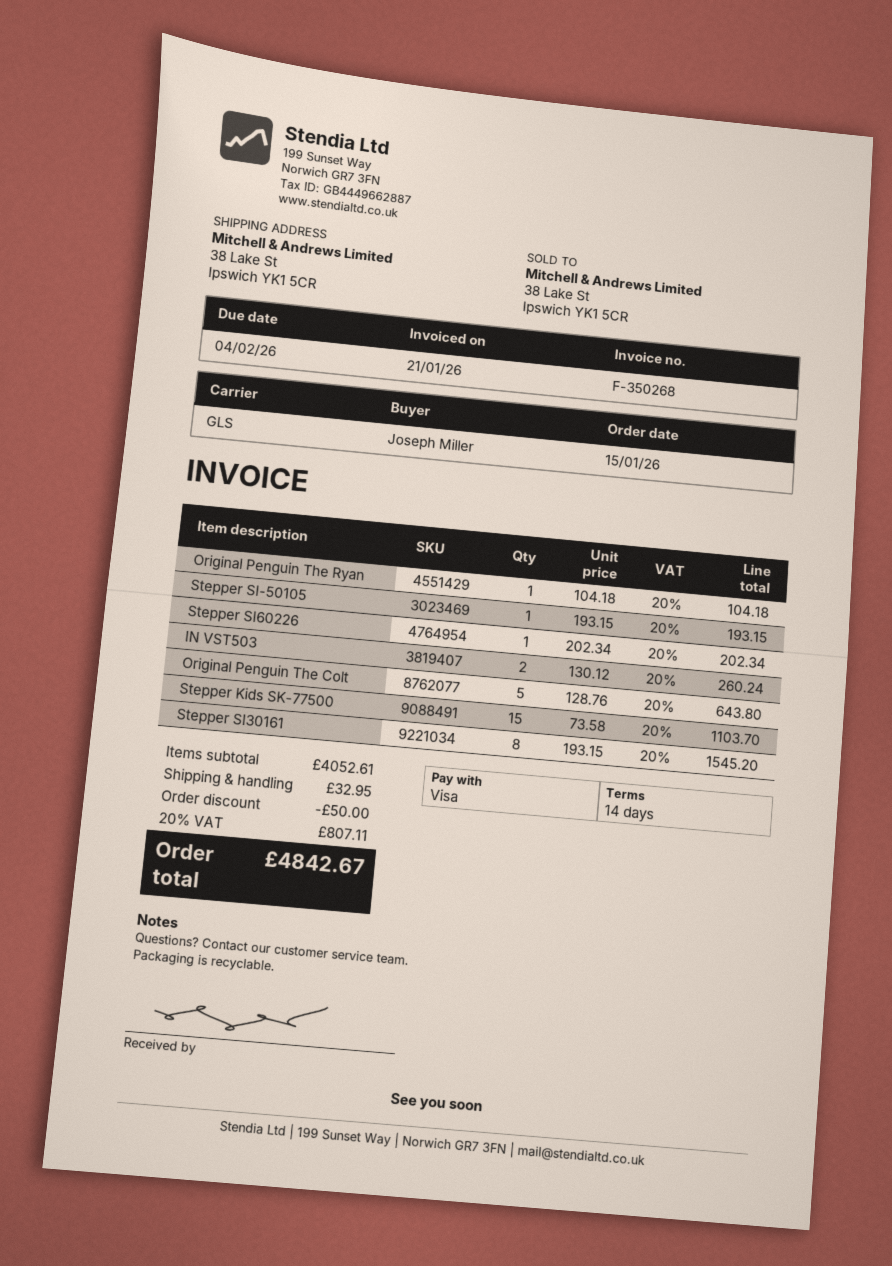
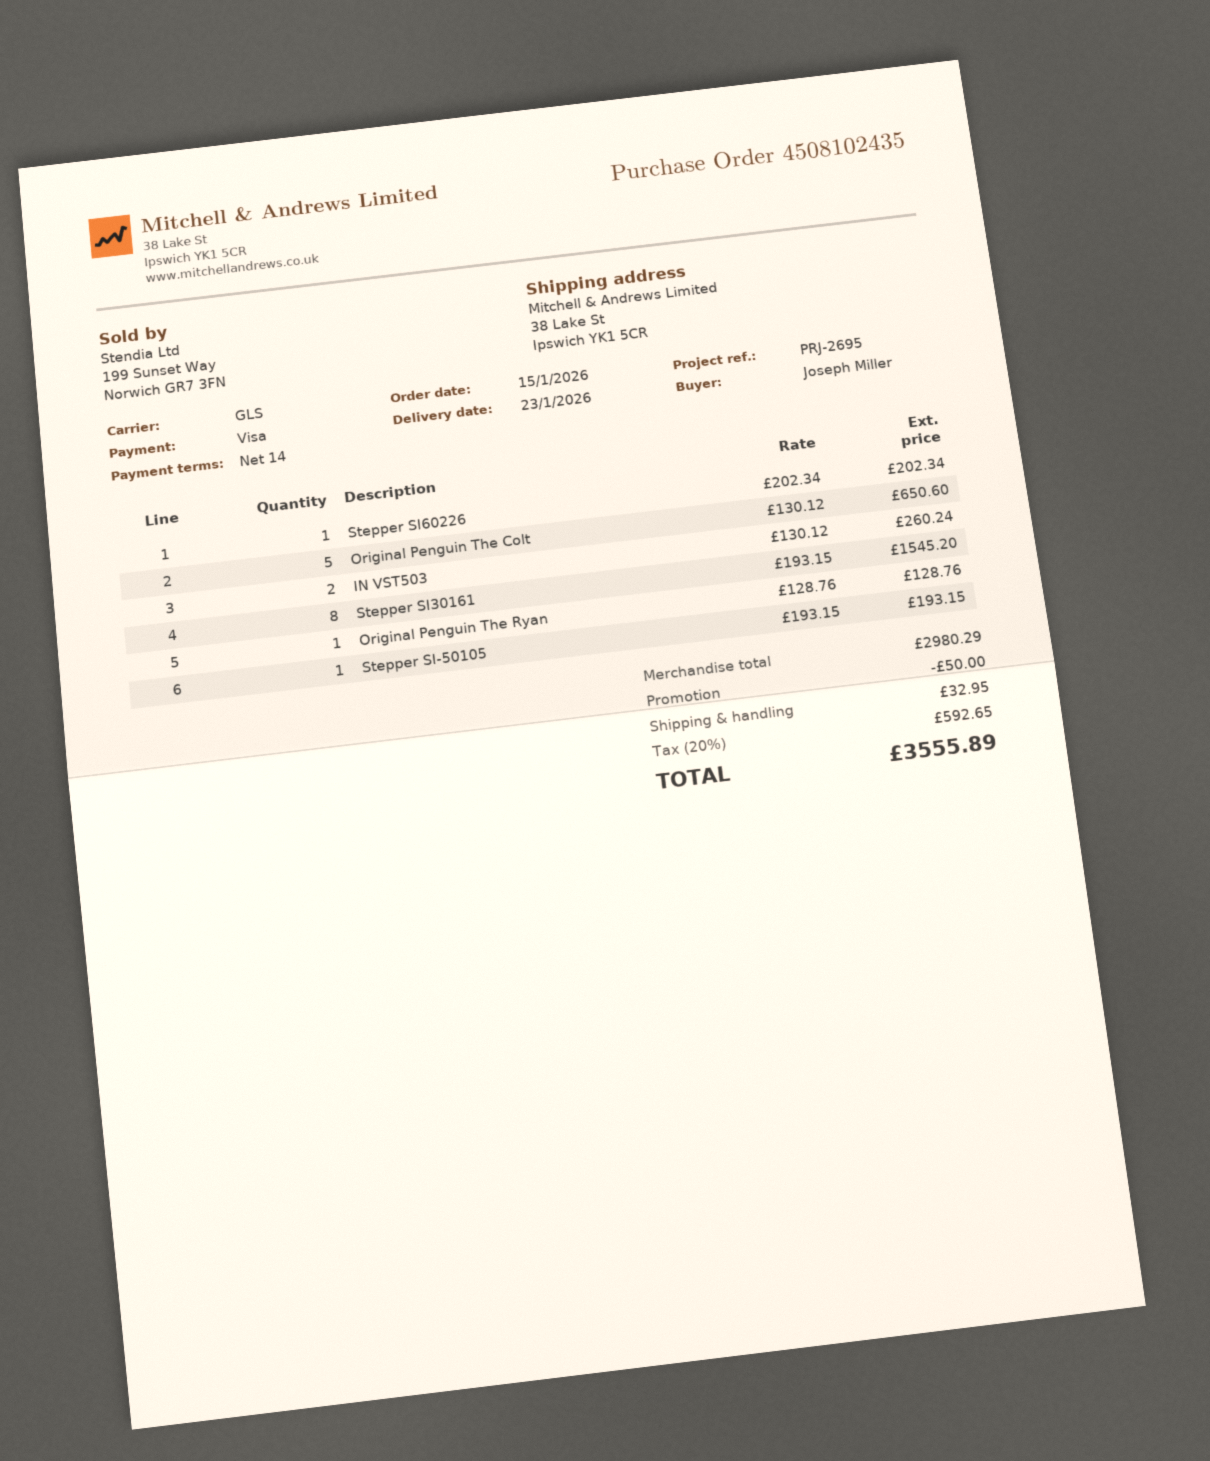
Original Penguin The Ryan: 1 x 104.18 = 104.18 -> 1 x 128.76 = 128.76
Original Penguin The Colt: 5 x 128.76 = 643.80 -> 5 x 130.12 = 650.60
Stepper Kids SK-77500: 15 x 73.58 = 1103.70 -> none
subtotal: 4052.61 -> 2980.29
tax: 20% = 807.11 -> 20% = 592.65
total: 4842.67 -> 3555.89

